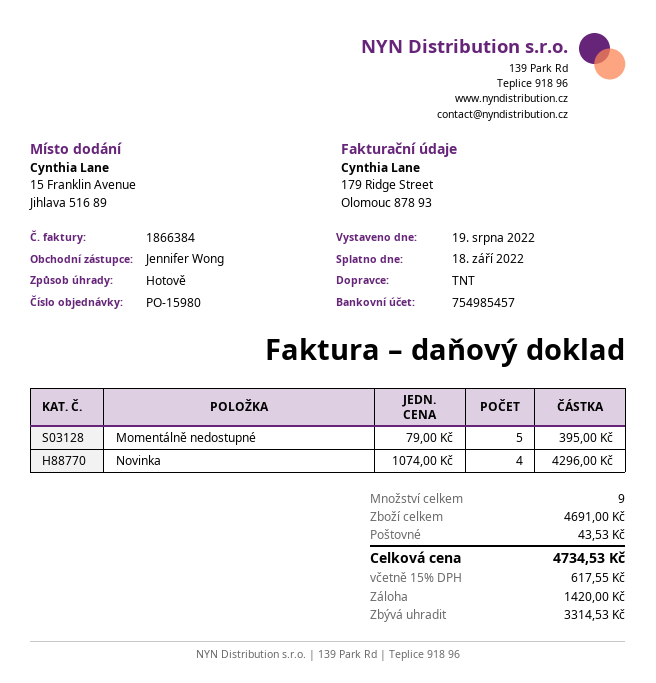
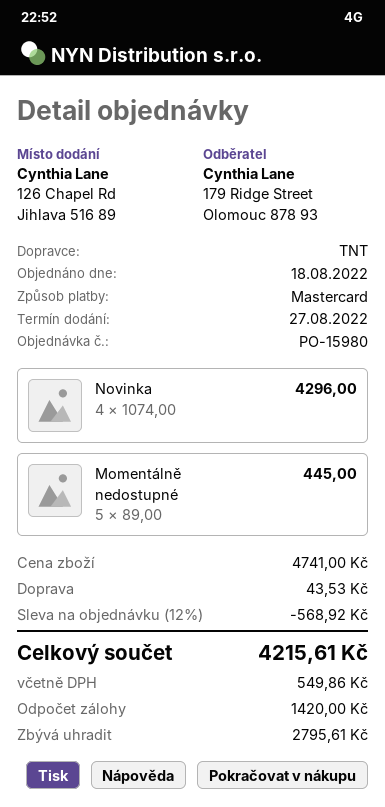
payment method: cash -> Mastercard
ship to: 15 Franklin Avenue, Jihlava 516 89 -> 126 Chapel Rd, Jihlava 516 89
Momentálně nedostupné: 5 x 79.00 = 395.00 -> 5 x 89.00 = 445.00
subtotal: 4691.00 -> 4741.00
discount: none -> 12% = 568.92
tax: 617.55 -> 549.86
total: 4734.53 -> 4215.61
balance: 3314.53 -> 2795.61

